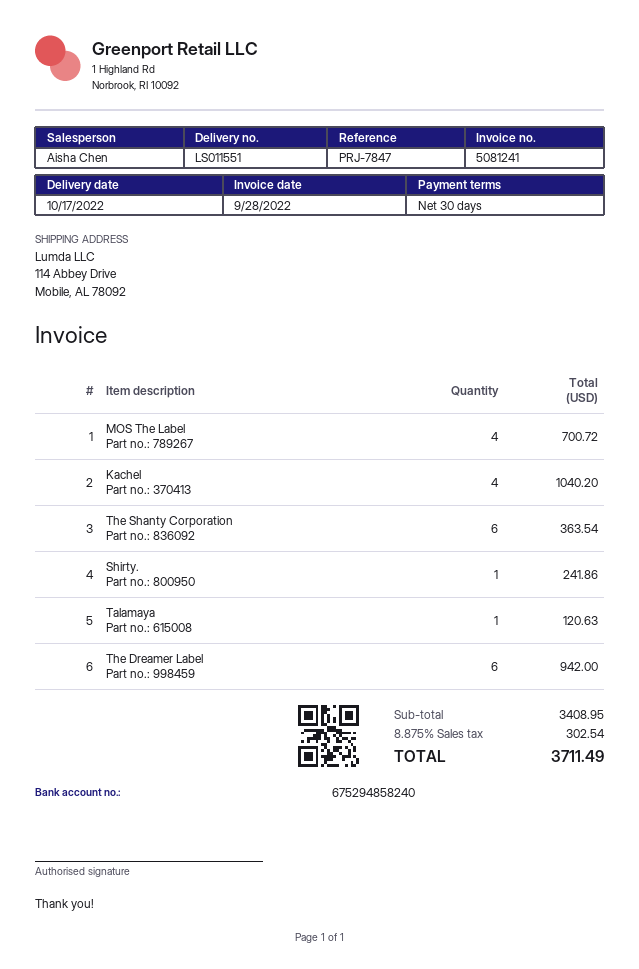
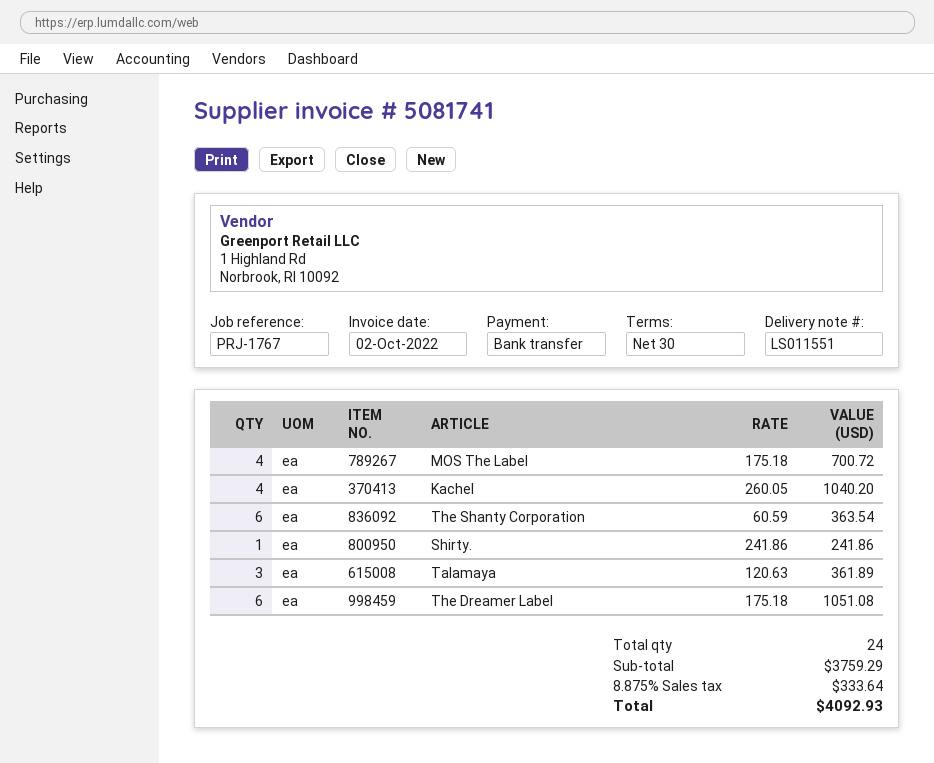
invoice number: 5081241 -> 5081741
invoice date: 2022-09-28 -> 2022-10-02
reference: PRJ-7847 -> PRJ-1767
Talamaya: 1 for 120.63 -> 3 for 361.89
The Dreamer Label: 6 for 942.00 -> 6 for 1051.08
subtotal: 3408.95 -> 3759.29
tax: 8.875% = 302.54 -> 8.875% = 333.64
total: 3711.49 -> 4092.93

